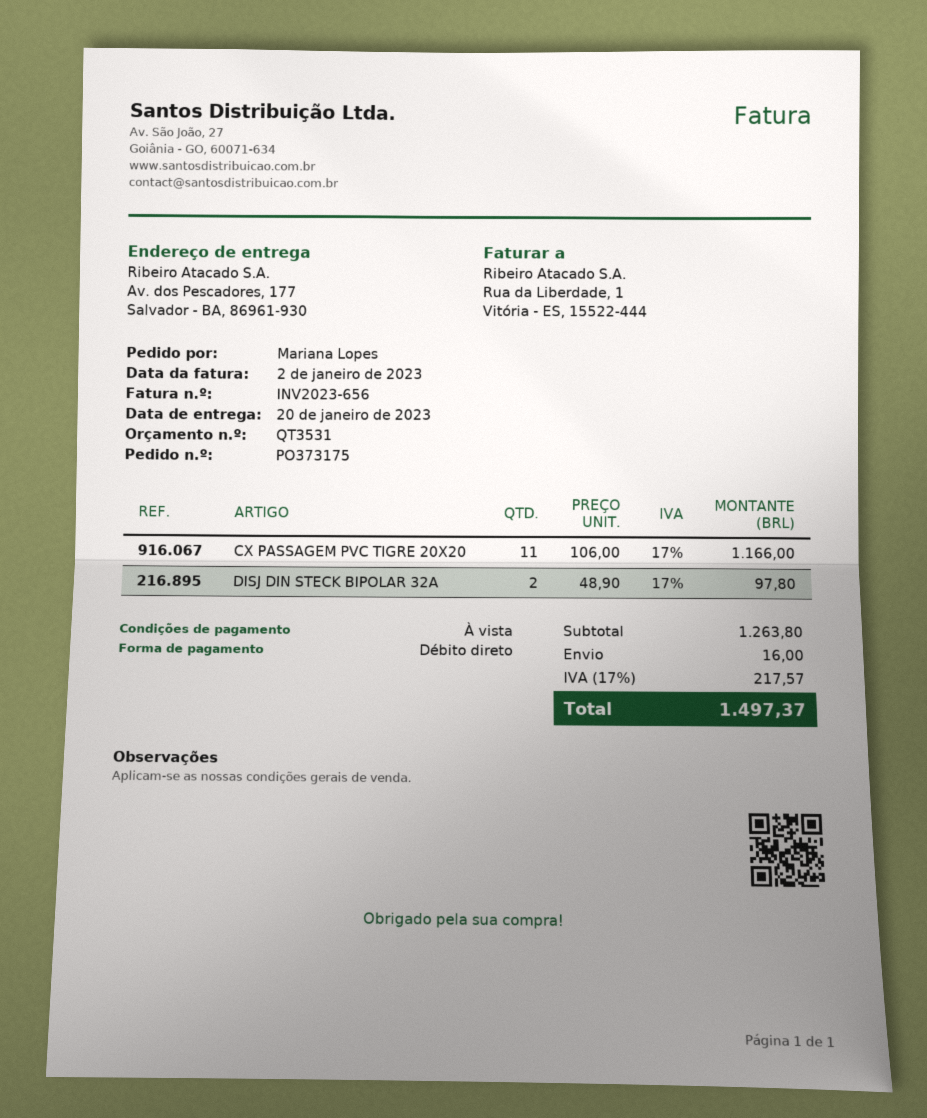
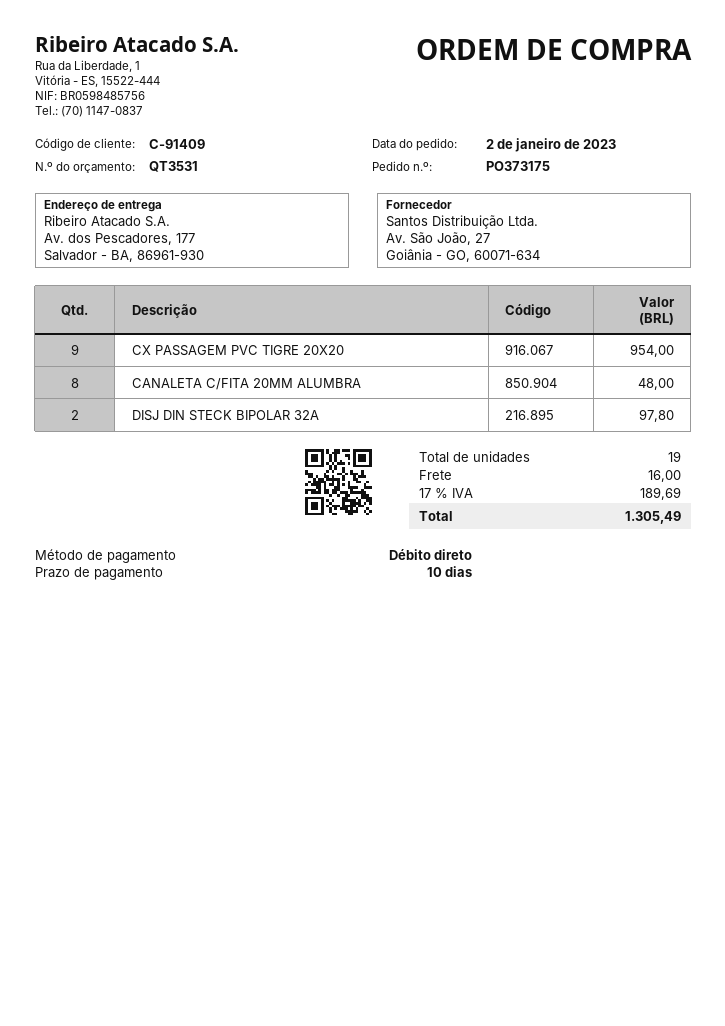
payment terms: on receipt -> 10 days
CX PASSAGEM PVC TIGRE 20X20: 11 for 1166.00 -> 9 for 954.00
CANALETA C/FITA 20MM ALUMBRA: none -> 8 for 48.00
tax: 17% = 217.57 -> 17% = 189.69
total: 1497.37 -> 1305.49

